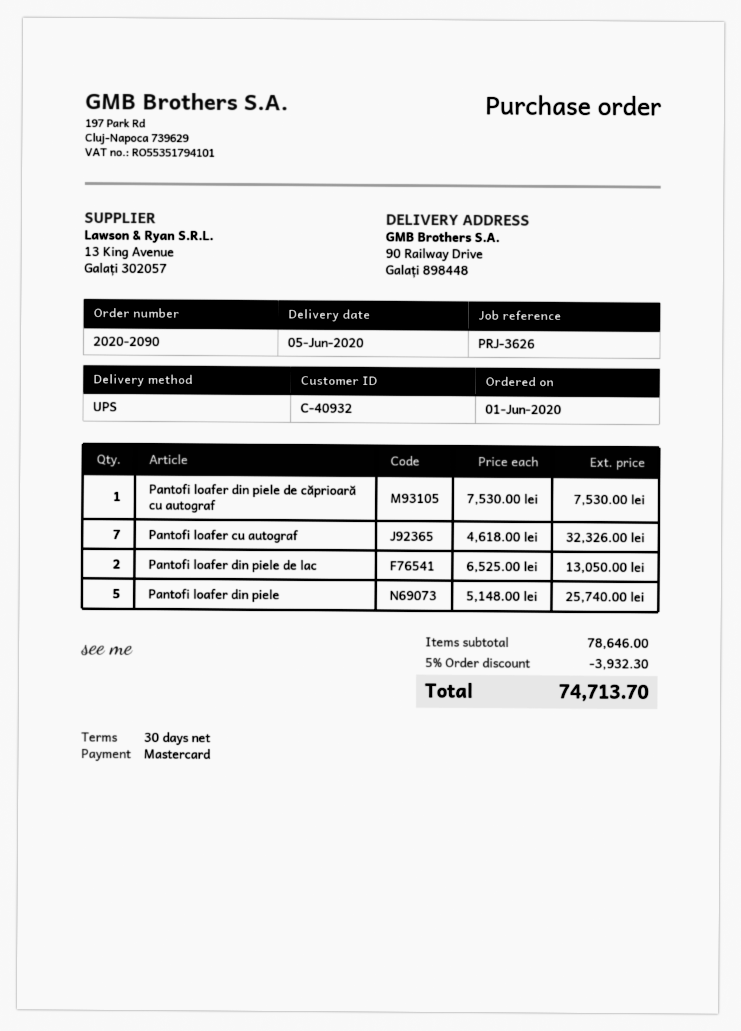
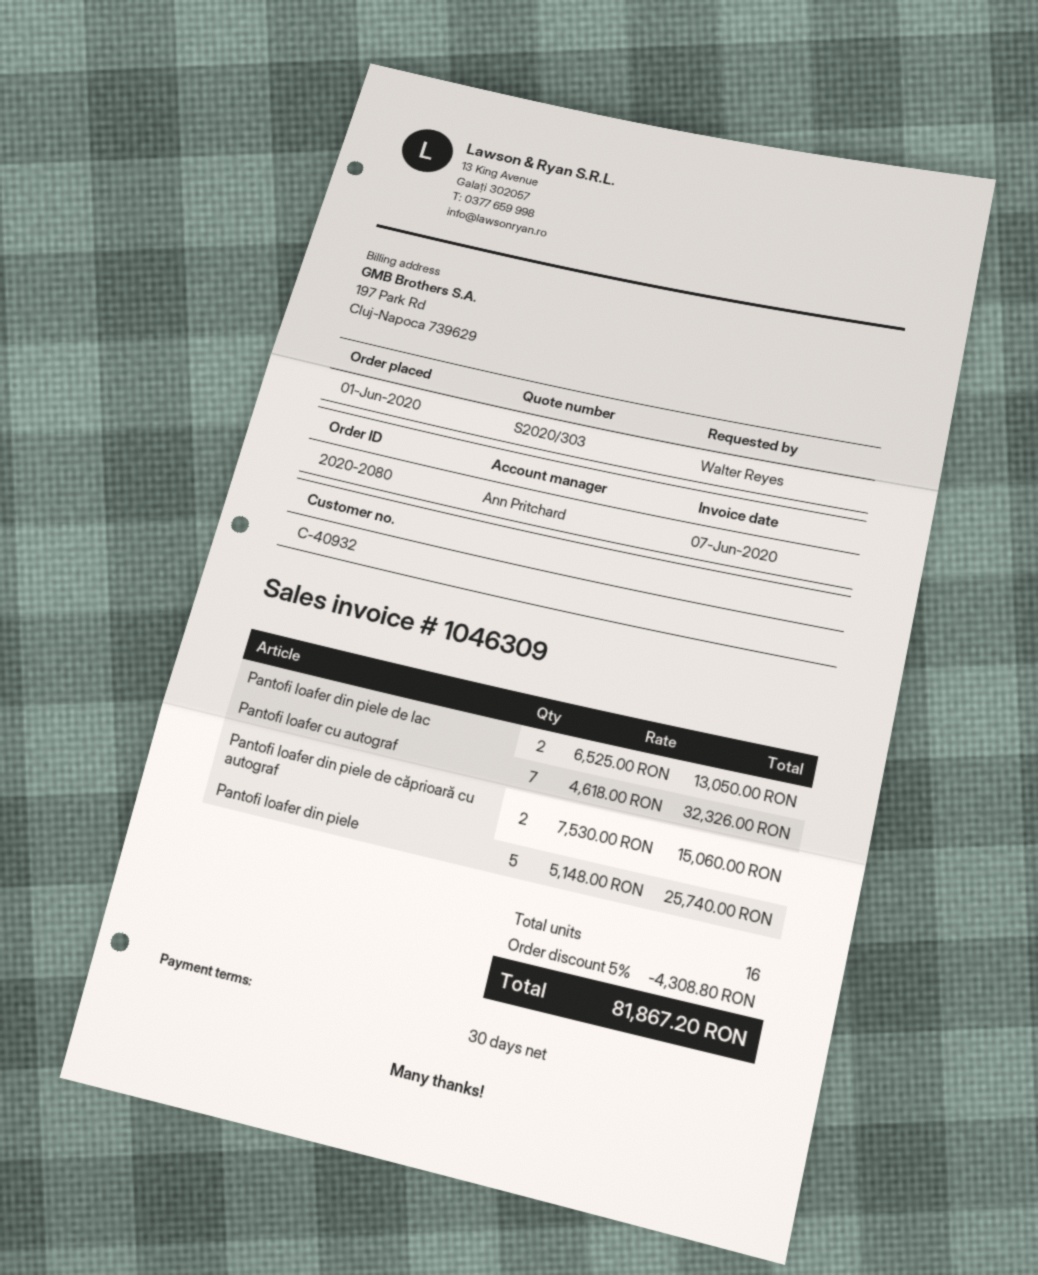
order number: 2020-2090 -> 2020-2080
Pantofi loafer din piele de căprioară cu autograf: 1 x 7530.00 = 7530.00 -> 2 x 7530.00 = 15060.00
discount: 5% = 3932.30 -> 5% = 4308.80
total: 74713.70 -> 81867.20

